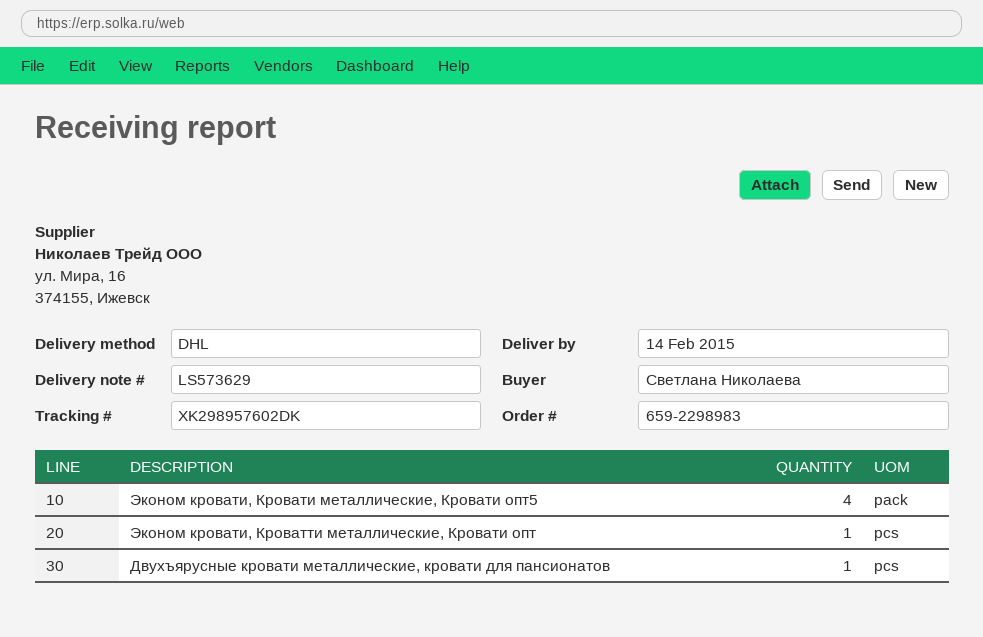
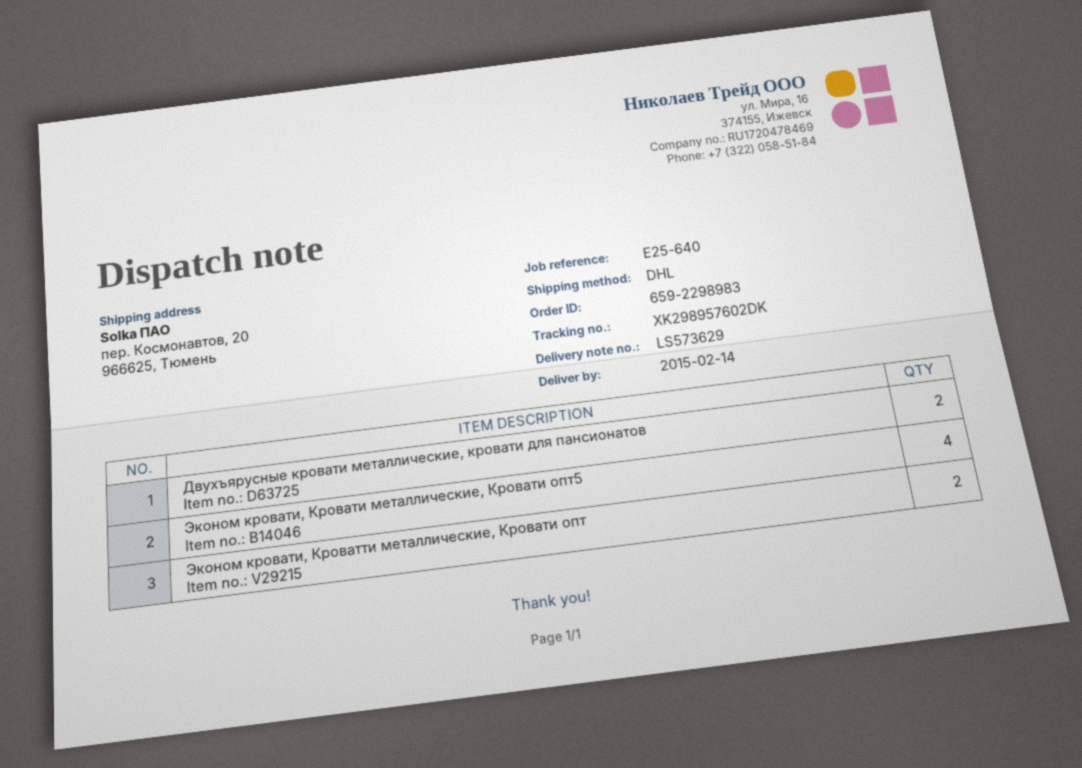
Эконом кровати, Кроватти металлические, Кровати опт: 1 -> 2
Двухъярусные кровати металлические, кровати для пансионатов: 1 -> 2

